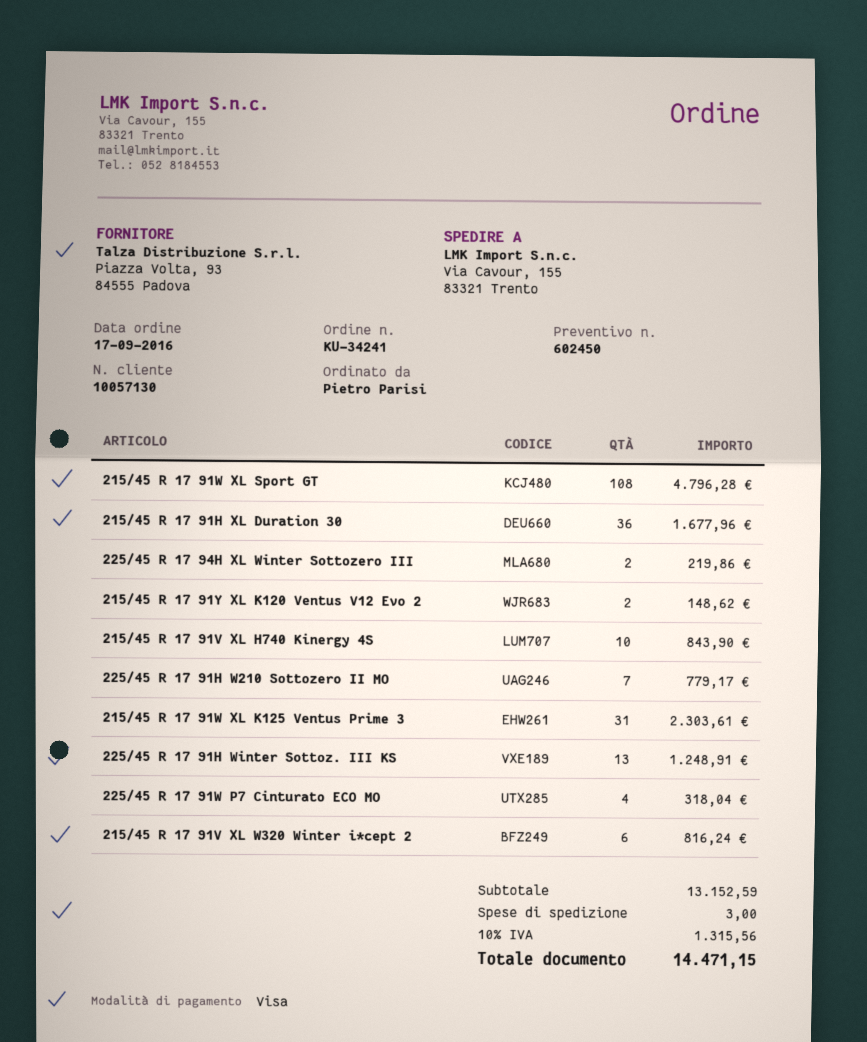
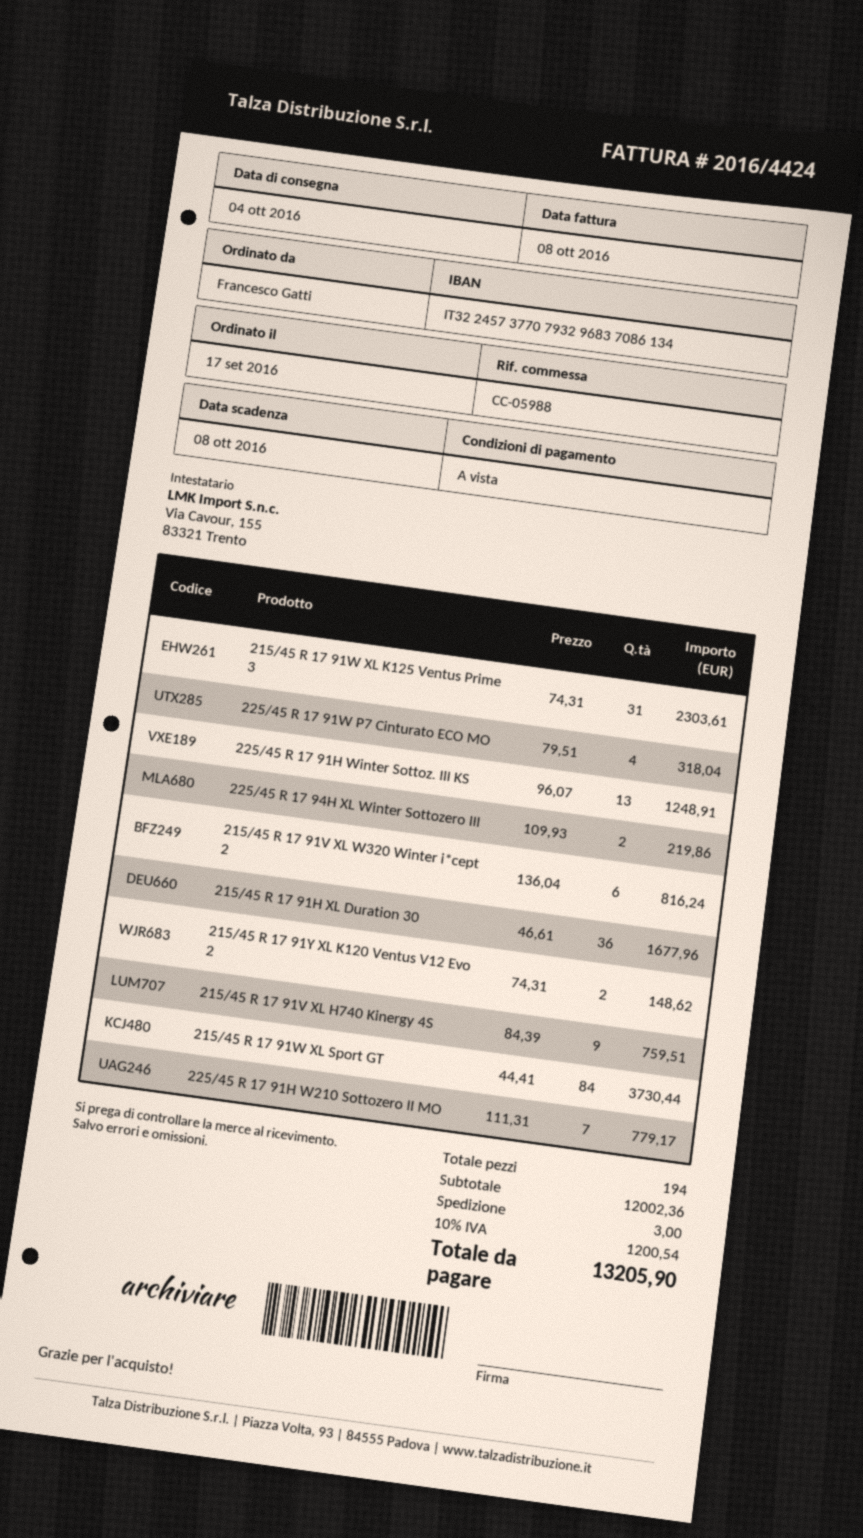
ordered by: Pietro Parisi -> Francesco Gatti
215/45 R 17 91W XL Sport GT: 108 for 4796.28 -> 84 for 3730.44
215/45 R 17 91V XL H740 Kinergy 4S: 10 for 843.90 -> 9 for 759.51
subtotal: 13152.59 -> 12002.36
tax: 10% = 1315.56 -> 10% = 1200.54
total: 14471.15 -> 13205.90

